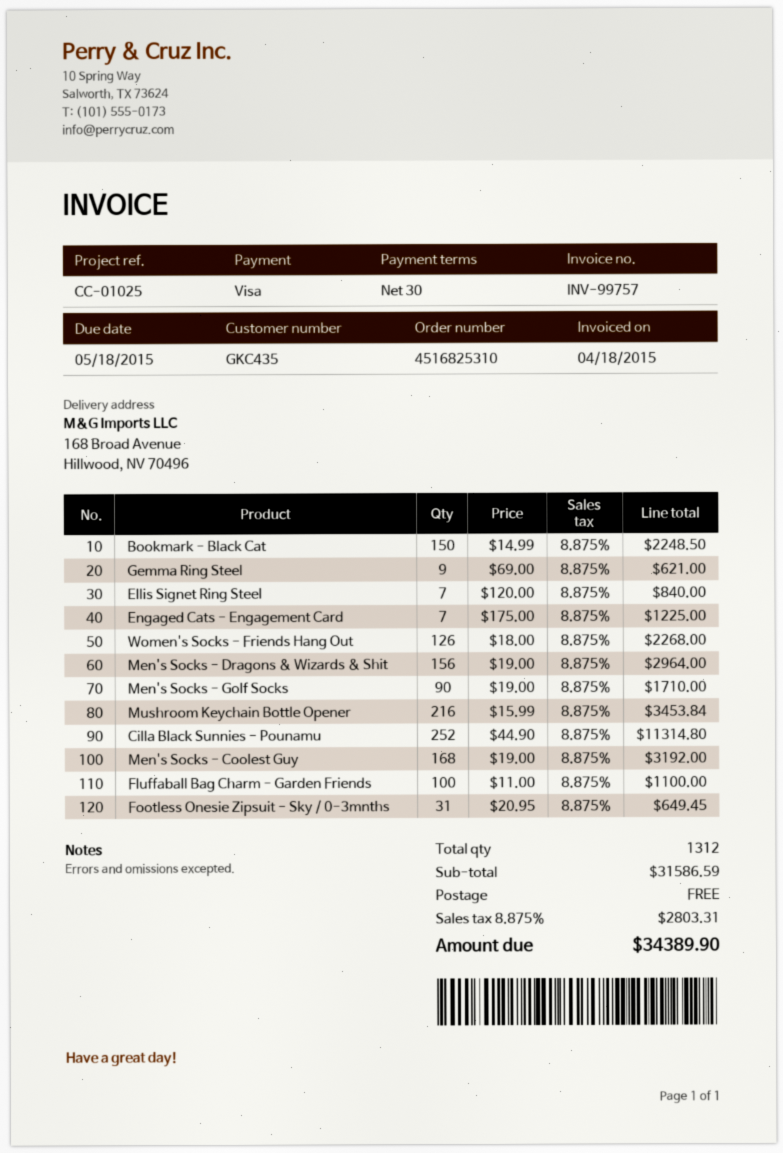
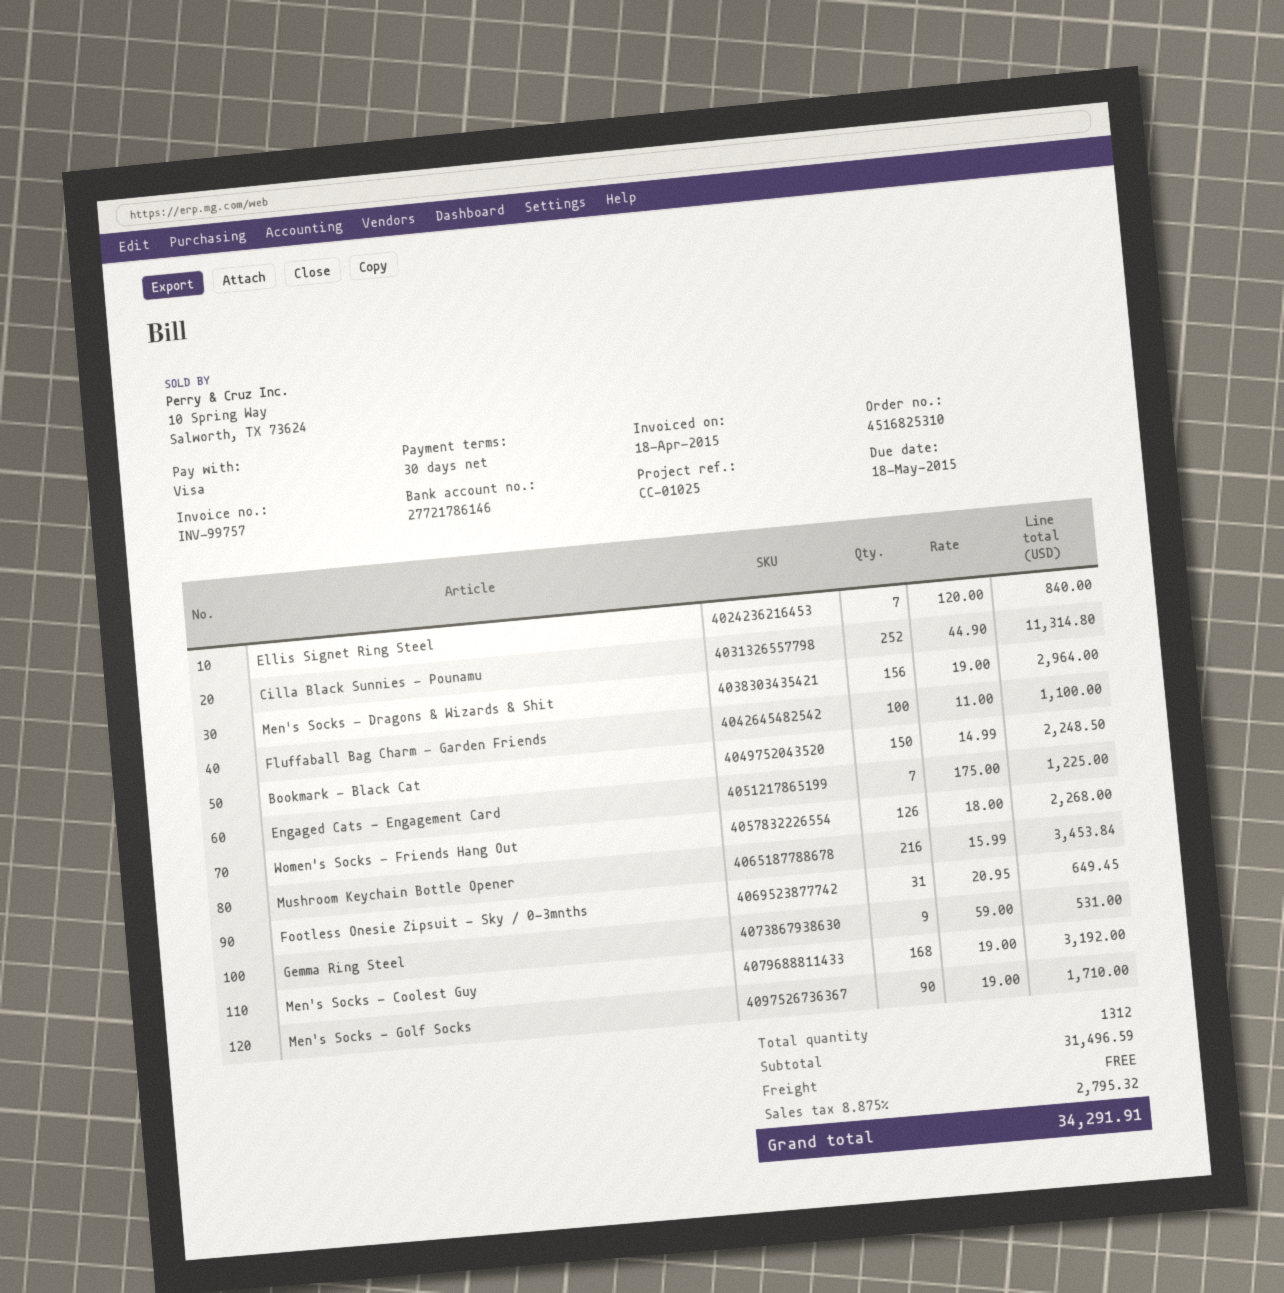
Gemma Ring Steel: 9 x 69.00 = 621.00 -> 9 x 59.00 = 531.00
subtotal: 31586.59 -> 31496.59
tax: 8.875% = 2803.31 -> 8.875% = 2795.32
total: 34389.90 -> 34291.91

